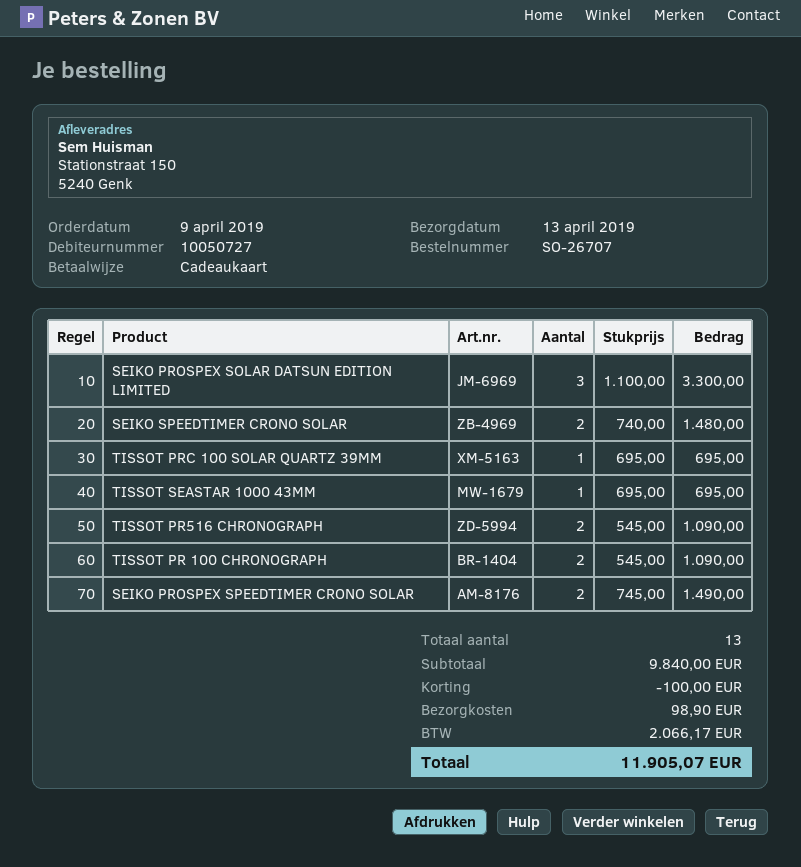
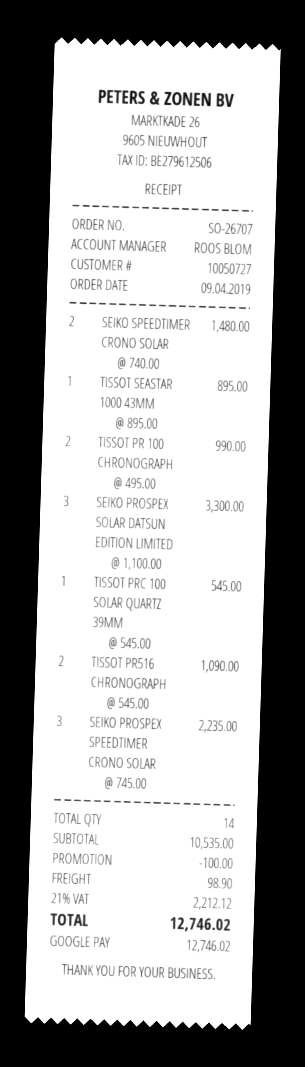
payment method: gift card -> Google Pay
TISSOT PRC 100 SOLAR QUARTZ 39MM: 1 x 695.00 = 695.00 -> 1 x 545.00 = 545.00
TISSOT SEASTAR 1000 43MM: 1 x 695.00 = 695.00 -> 1 x 895.00 = 895.00
TISSOT PR 100 CHRONOGRAPH: 2 x 545.00 = 1090.00 -> 2 x 495.00 = 990.00
SEIKO PROSPEX SPEEDTIMER CRONO SOLAR: 2 x 745.00 = 1490.00 -> 3 x 745.00 = 2235.00
total quantity: 13 -> 14
subtotal: 9840.00 -> 10535.00
tax: 2066.17 -> 2212.12
total: 11905.07 -> 12746.02

